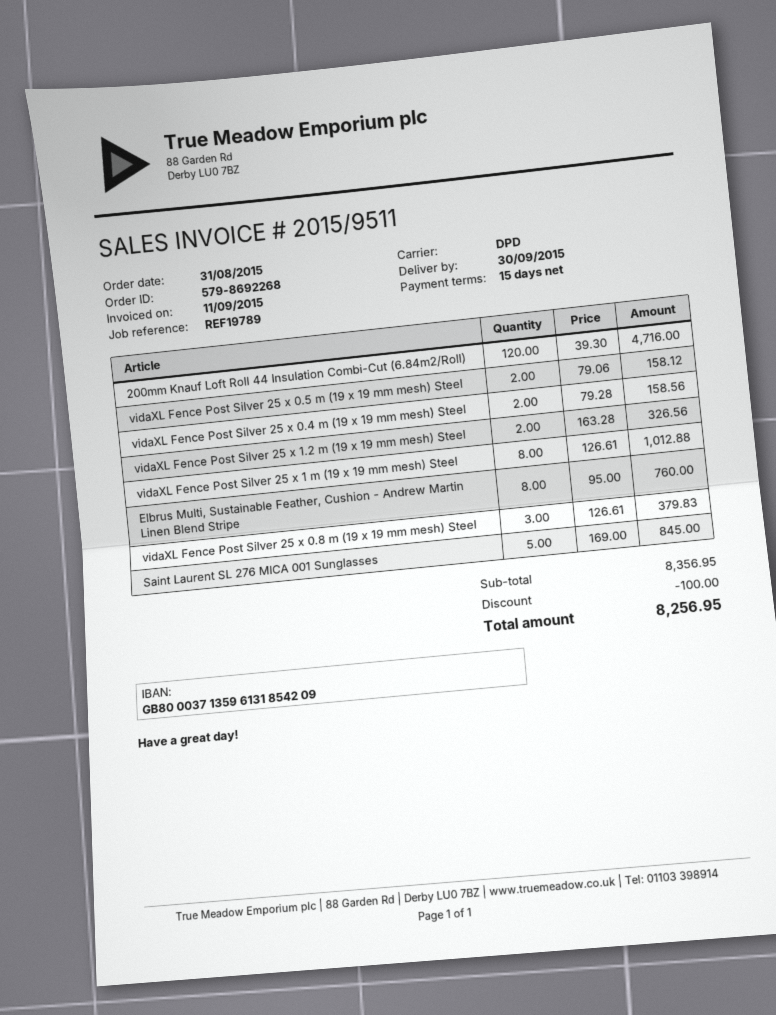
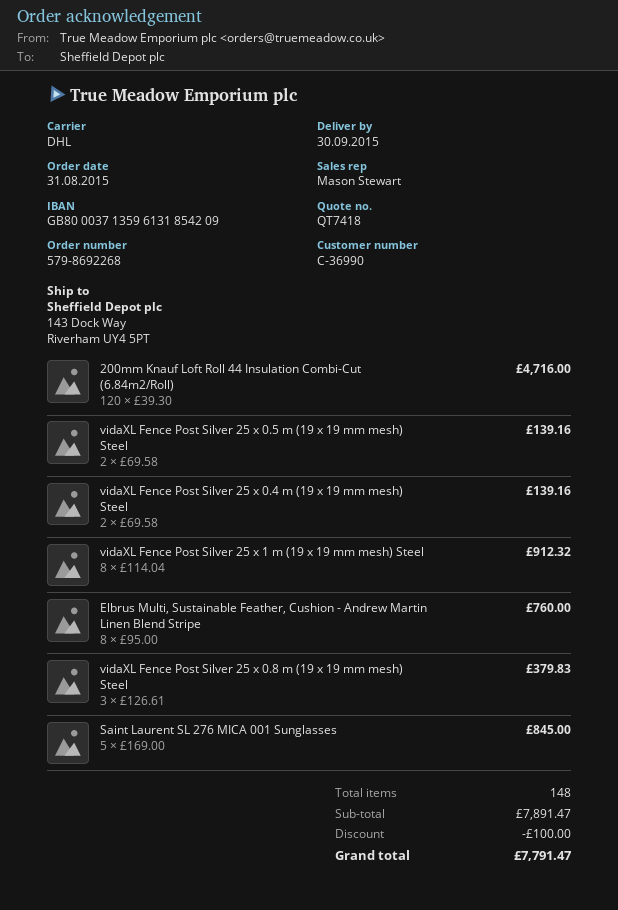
shipping method: DPD -> DHL
vidaXL Fence Post Silver 25 x 0.5 m (19 x 19 mm mesh) Steel: 2 x 79.06 = 158.12 -> 2 x 69.58 = 139.16
vidaXL Fence Post Silver 25 x 0.4 m (19 x 19 mm mesh) Steel: 2 x 79.28 = 158.56 -> 2 x 69.58 = 139.16
vidaXL Fence Post Silver 25 x 1.2 m (19 x 19 mm mesh) Steel: 2 x 163.28 = 326.56 -> none
vidaXL Fence Post Silver 25 x 1 m (19 x 19 mm mesh) Steel: 8 x 126.61 = 1012.88 -> 8 x 114.04 = 912.32
subtotal: 8356.95 -> 7891.47
total: 8256.95 -> 7791.47

